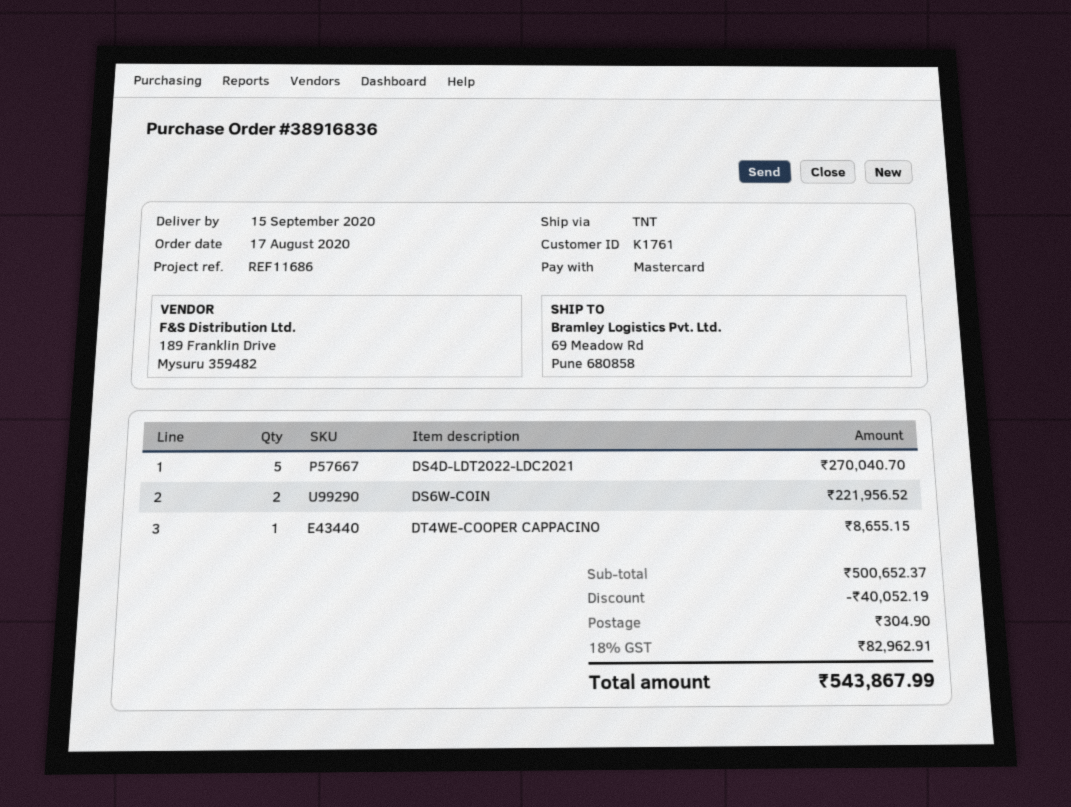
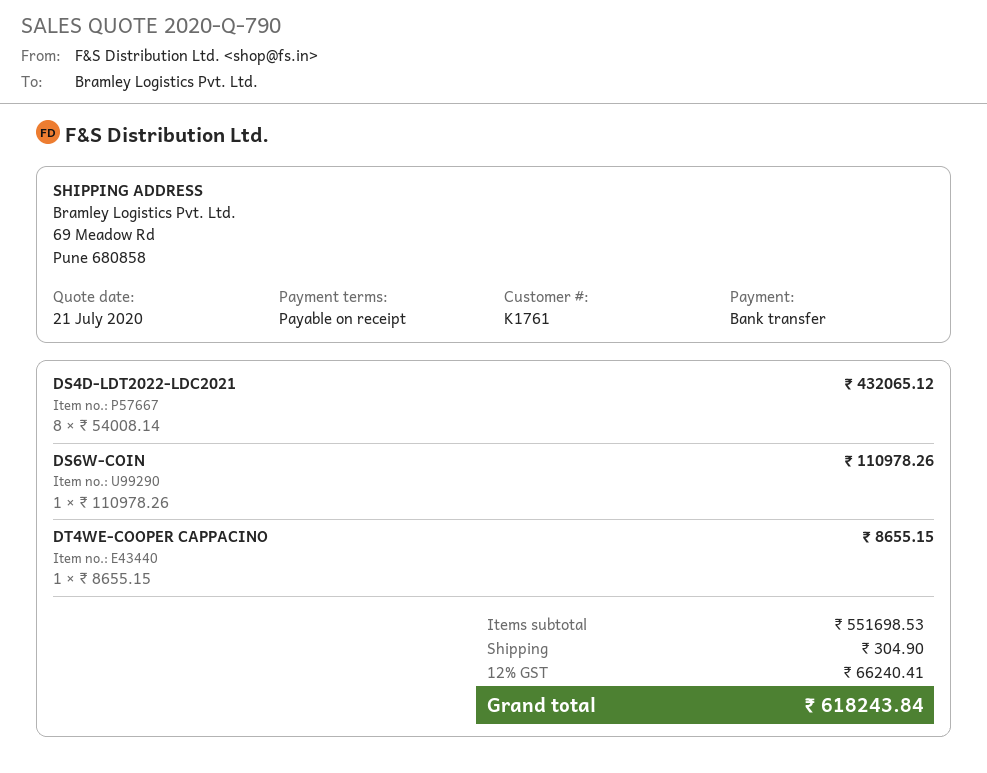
payment method: Mastercard -> bank transfer
DS4D-LDT2022-LDC2021: 5 for 270040.70 -> 8 for 432065.12
DS6W-COIN: 2 for 221956.52 -> 1 for 110978.26
subtotal: 500652.37 -> 551698.53
discount: 40052.19 -> none
tax: 18% = 82962.91 -> 12% = 66240.41
total: 543867.99 -> 618243.84

